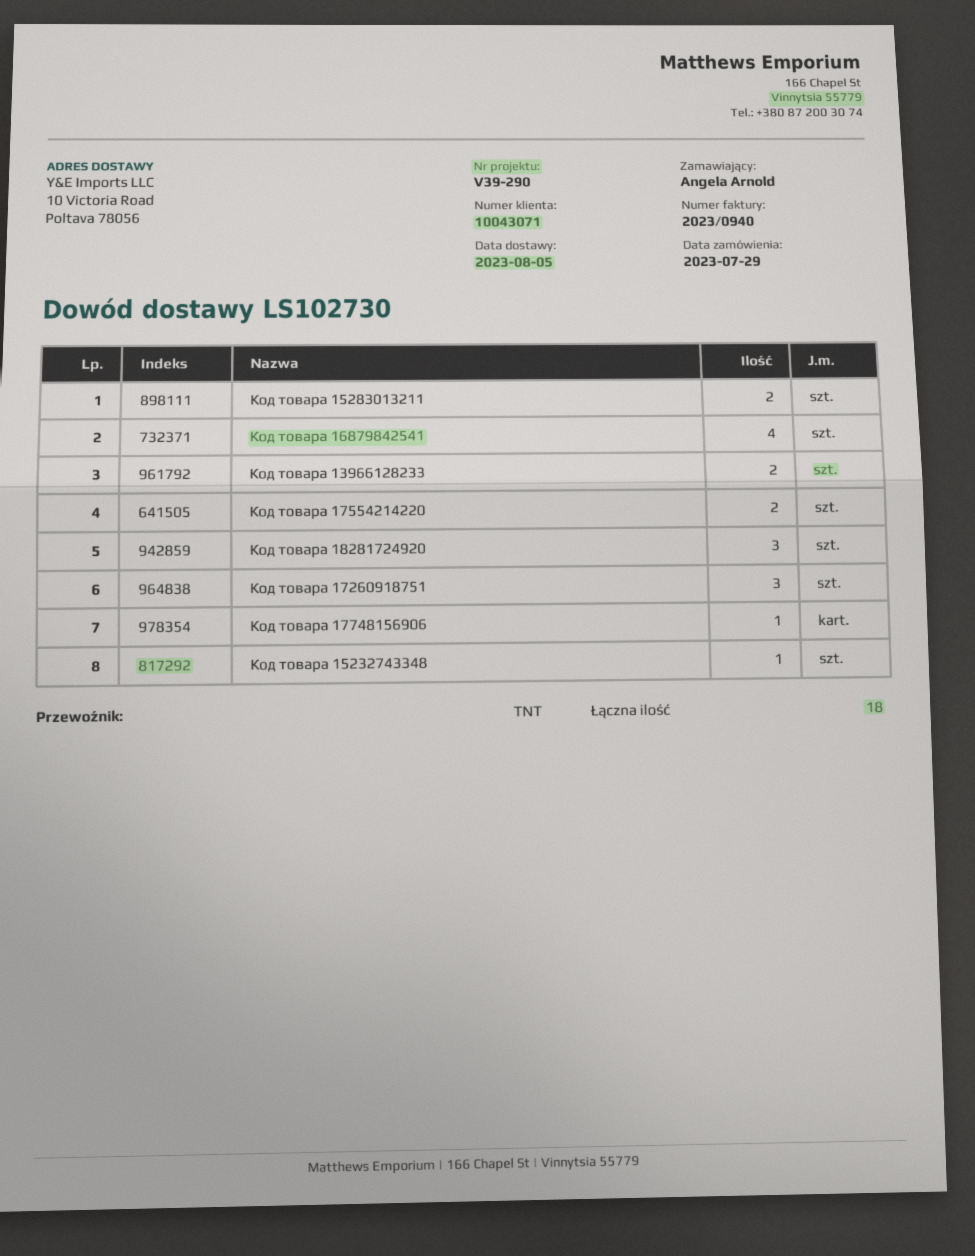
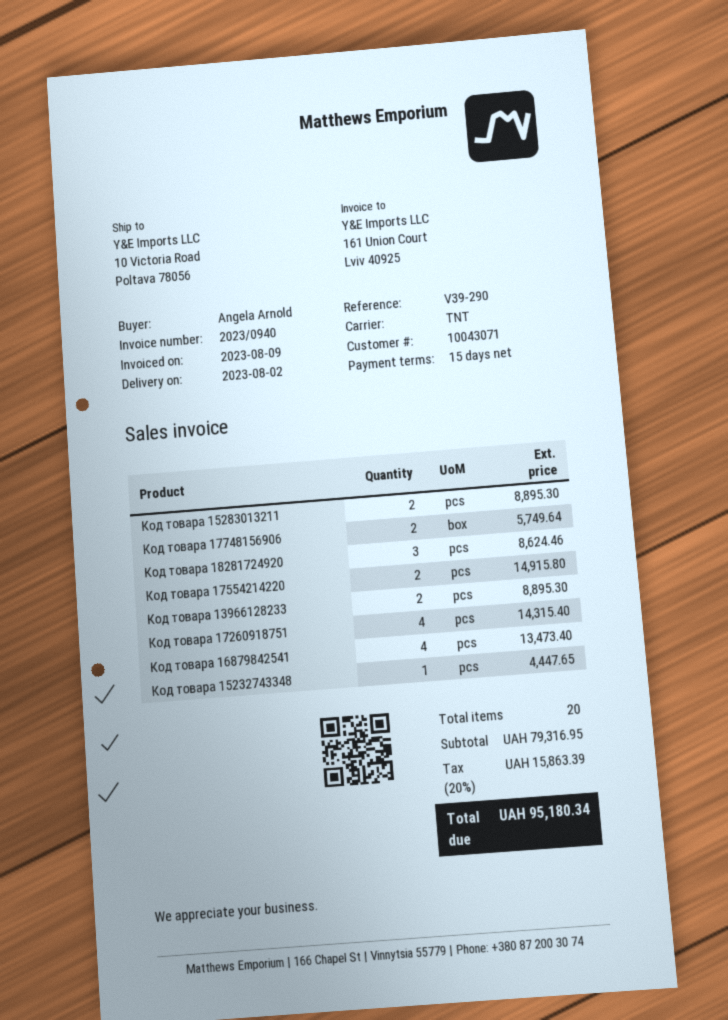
delivery date: 2023-08-05 -> 2023-08-02
Код товара 17260918751: 3 -> 4
Код товара 17748156906: 1 -> 2
total quantity: 18 -> 20

